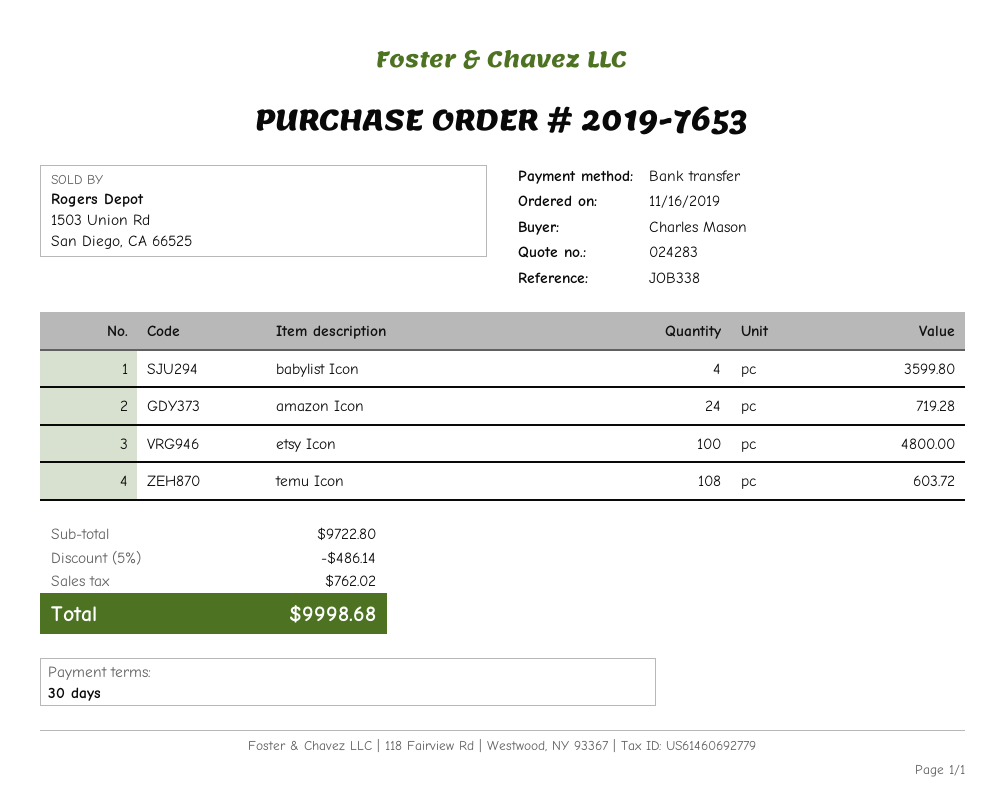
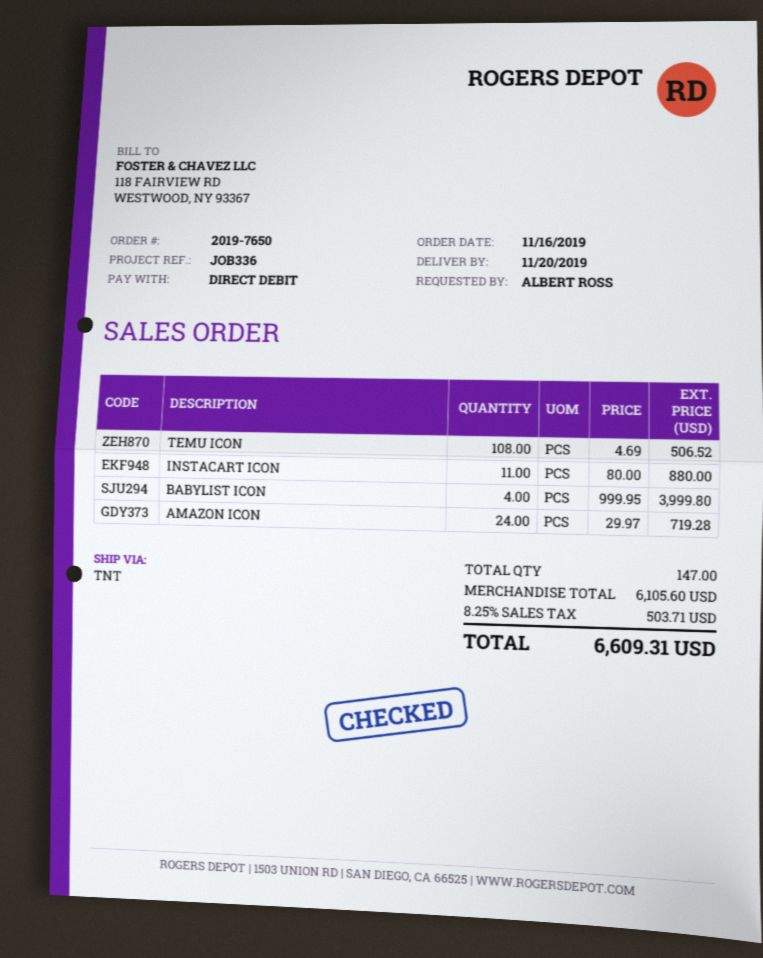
order number: 2019-7653 -> 2019-7650
reference: JOB338 -> JOB336
ordered by: Charles Mason -> ALBERT ROSS
payment method: bank transfer -> direct debit
babylist Icon: 4 for 3599.80 -> 4 for 3999.80
etsy Icon: 100 for 4800.00 -> none
temu Icon: 108 for 603.72 -> 108 for 506.52
INSTACART ICON: none -> 11 for 880.00
subtotal: 9722.80 -> 6105.60
discount: 5% = 486.14 -> none
tax: 762.02 -> 503.71
total: 9998.68 -> 6609.31

